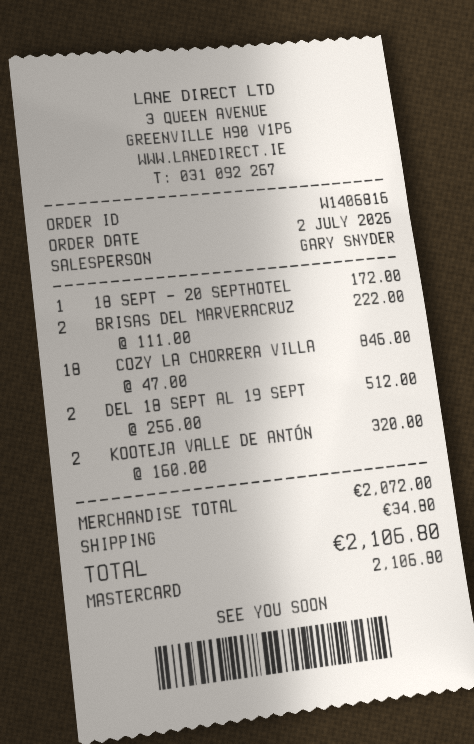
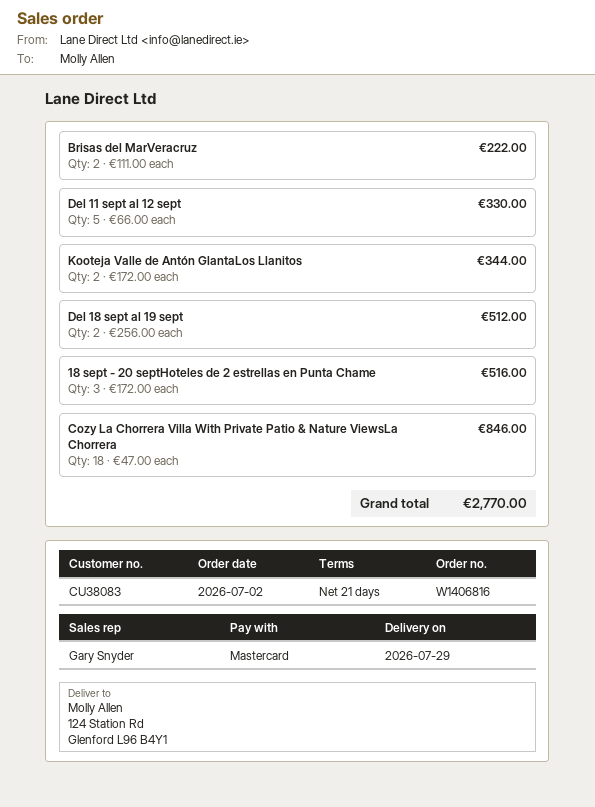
18 SEPT - 20 SEPTHOTEL: 1 x 172.00 = 172.00 -> 3 x 172.00 = 516.00
KOOTEJA VALLE DE ANTÓN: 2 x 160.00 = 320.00 -> 2 x 172.00 = 344.00
Del 11 sept al 12 sept: none -> 5 x 66.00 = 330.00
shipping: 34.80 -> none
total: 2106.80 -> 2770.00

